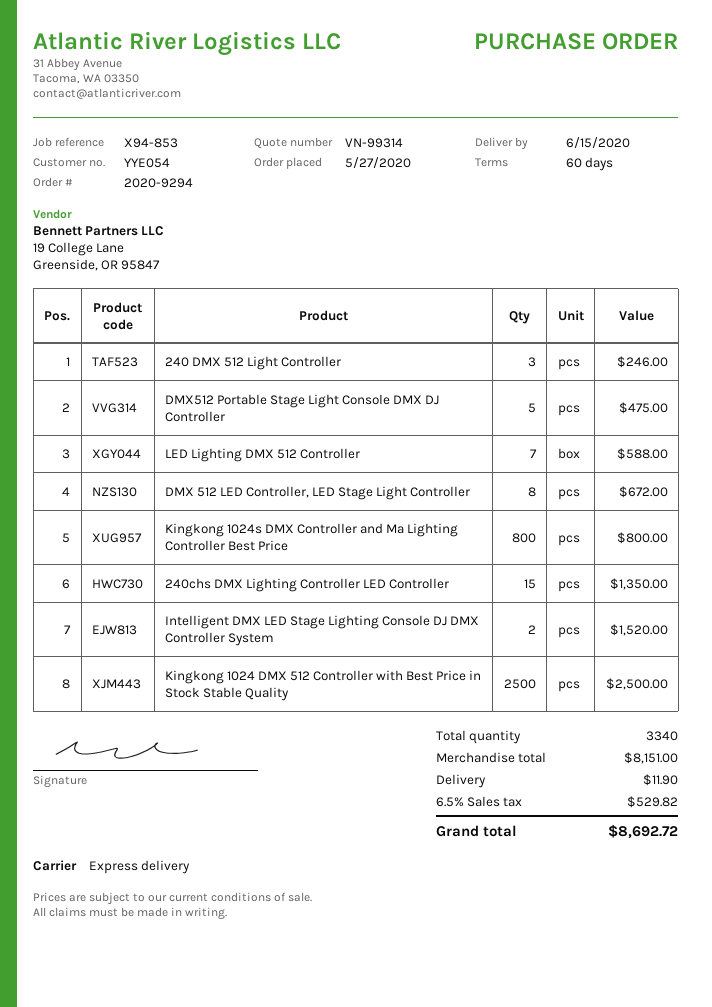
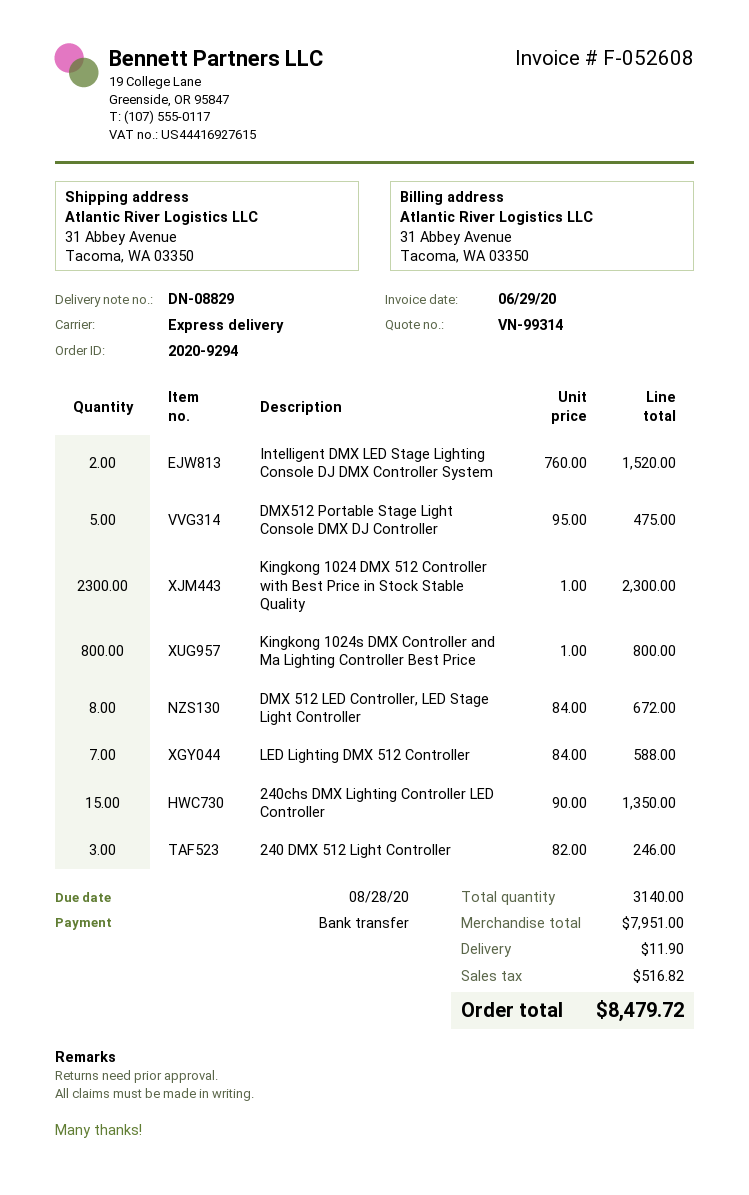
Kingkong 1024 DMX 512 Controller with Best Price in Stock Stable Quality: 2500 for 2500.00 -> 2300 for 2300.00
total quantity: 3340 -> 3140
subtotal: 8151.00 -> 7951.00
tax: 529.82 -> 516.82
total: 8692.72 -> 8479.72

